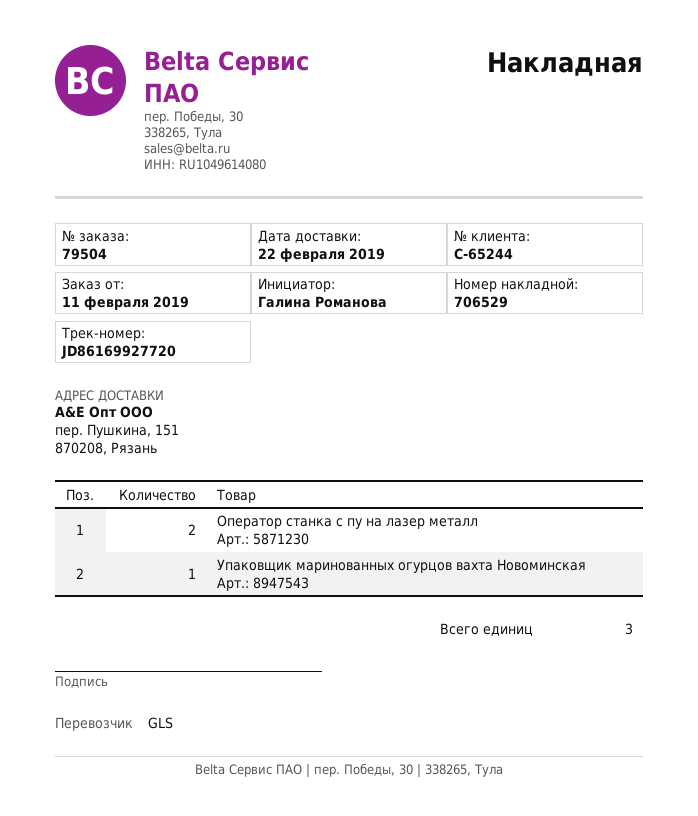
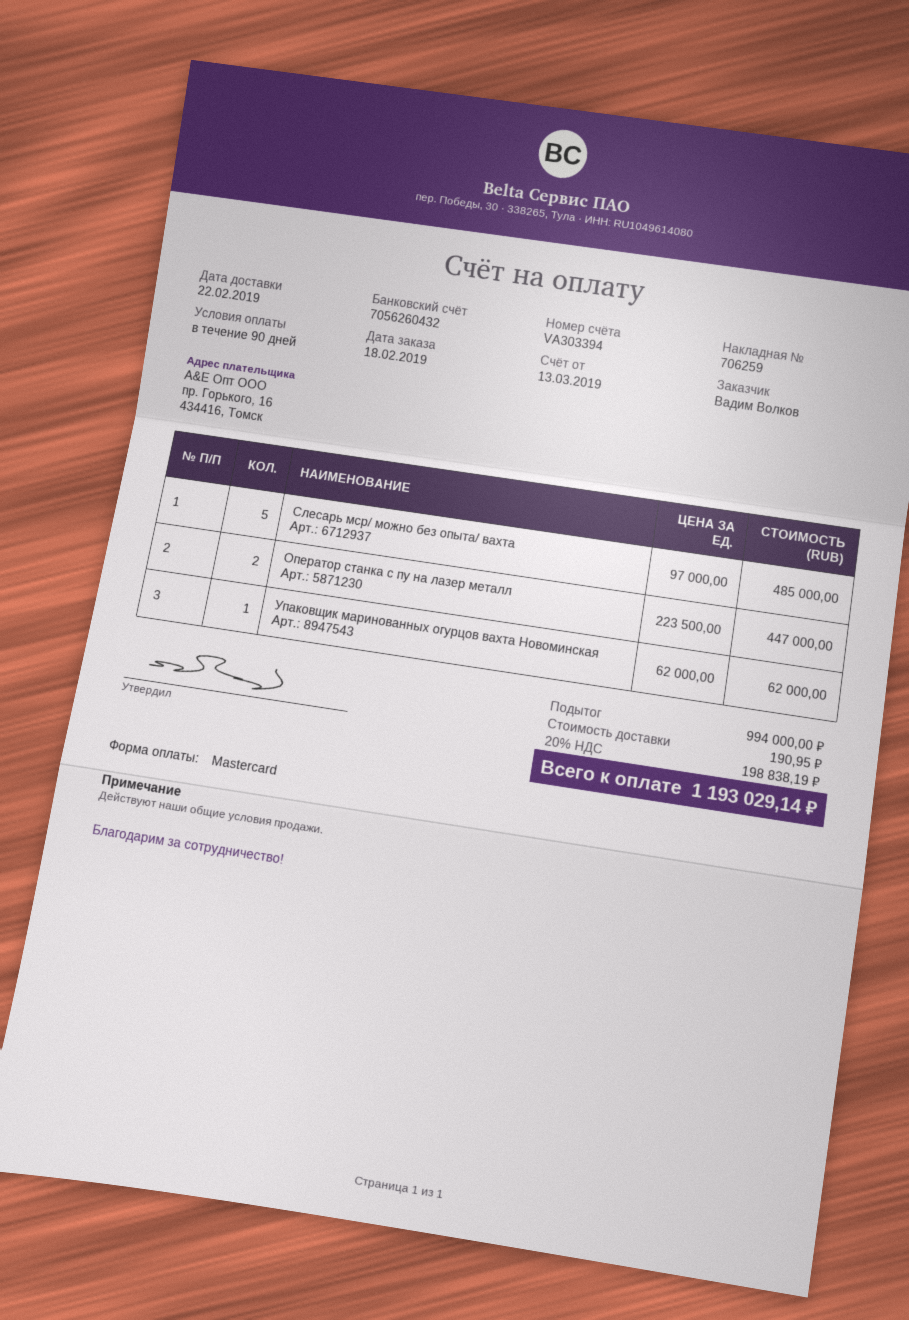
order date: 2019-02-11 -> 2019-02-18
delivery note number: 706529 -> 706259
ordered by: Галина Романова -> Вадим Волков
Слесарь мср/ можно без опыта/ вахта: none -> 5

